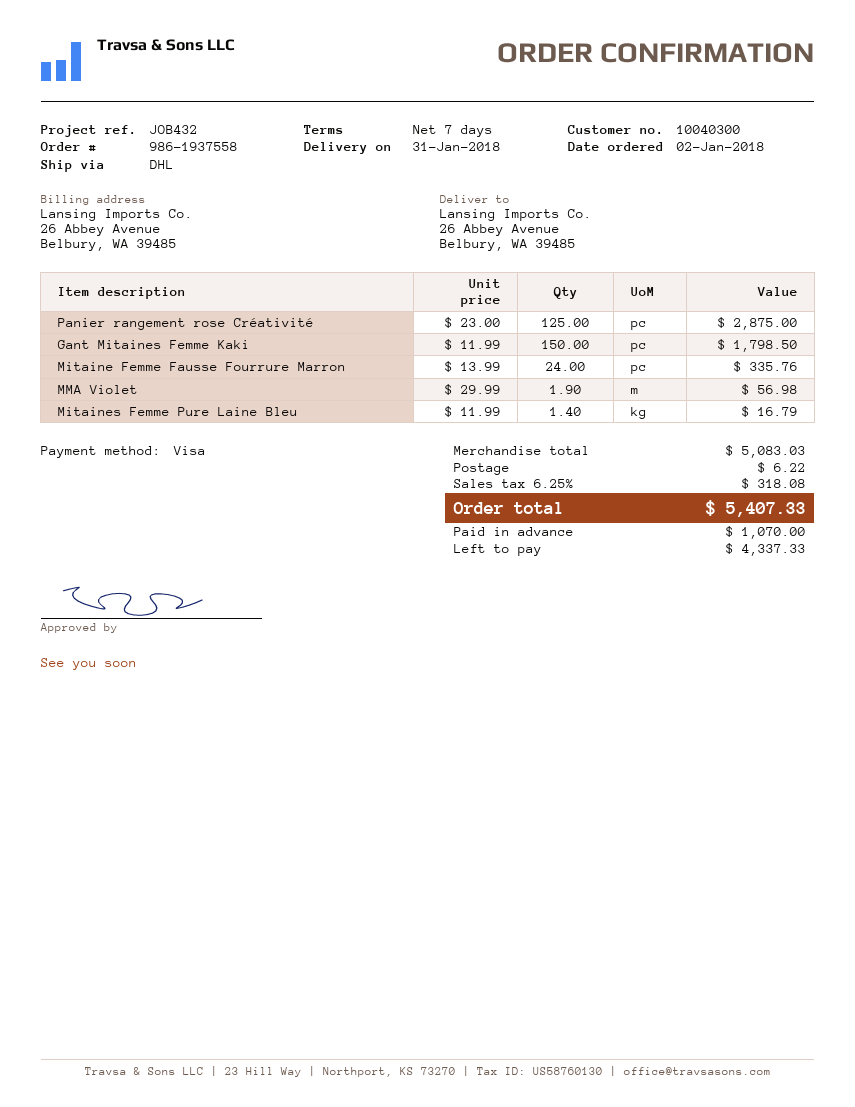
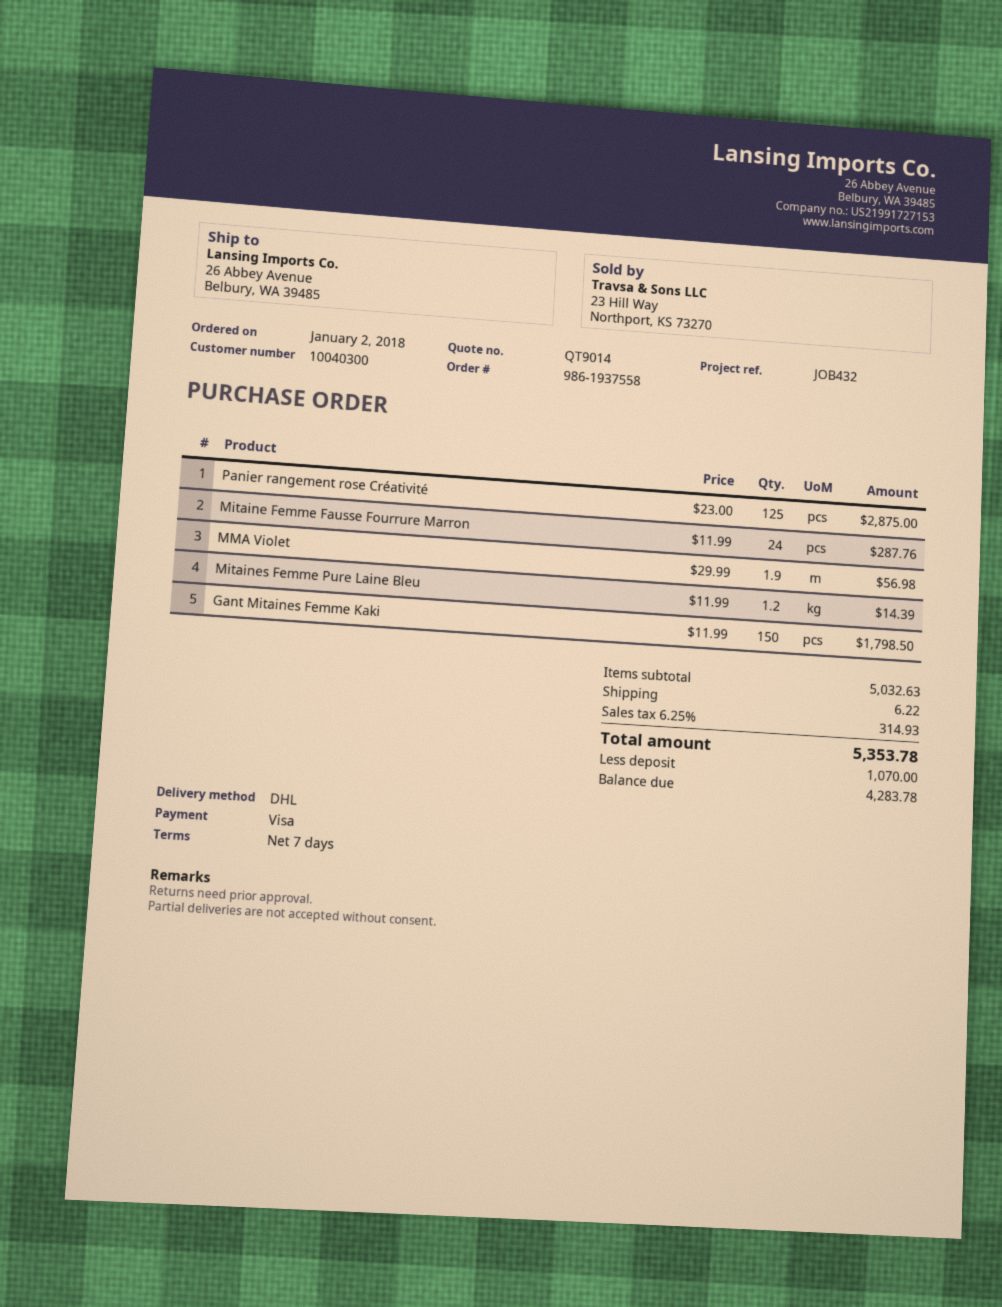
Mitaine Femme Fausse Fourrure Marron: 24 x 13.99 = 335.76 -> 24 x 11.99 = 287.76
Mitaines Femme Pure Laine Bleu: 1.4 x 11.99 = 16.79 -> 1.2 x 11.99 = 14.39
subtotal: 5083.03 -> 5032.63
tax: 6.25% = 318.08 -> 6.25% = 314.93
total: 5407.33 -> 5353.78
balance: 4337.33 -> 4283.78

